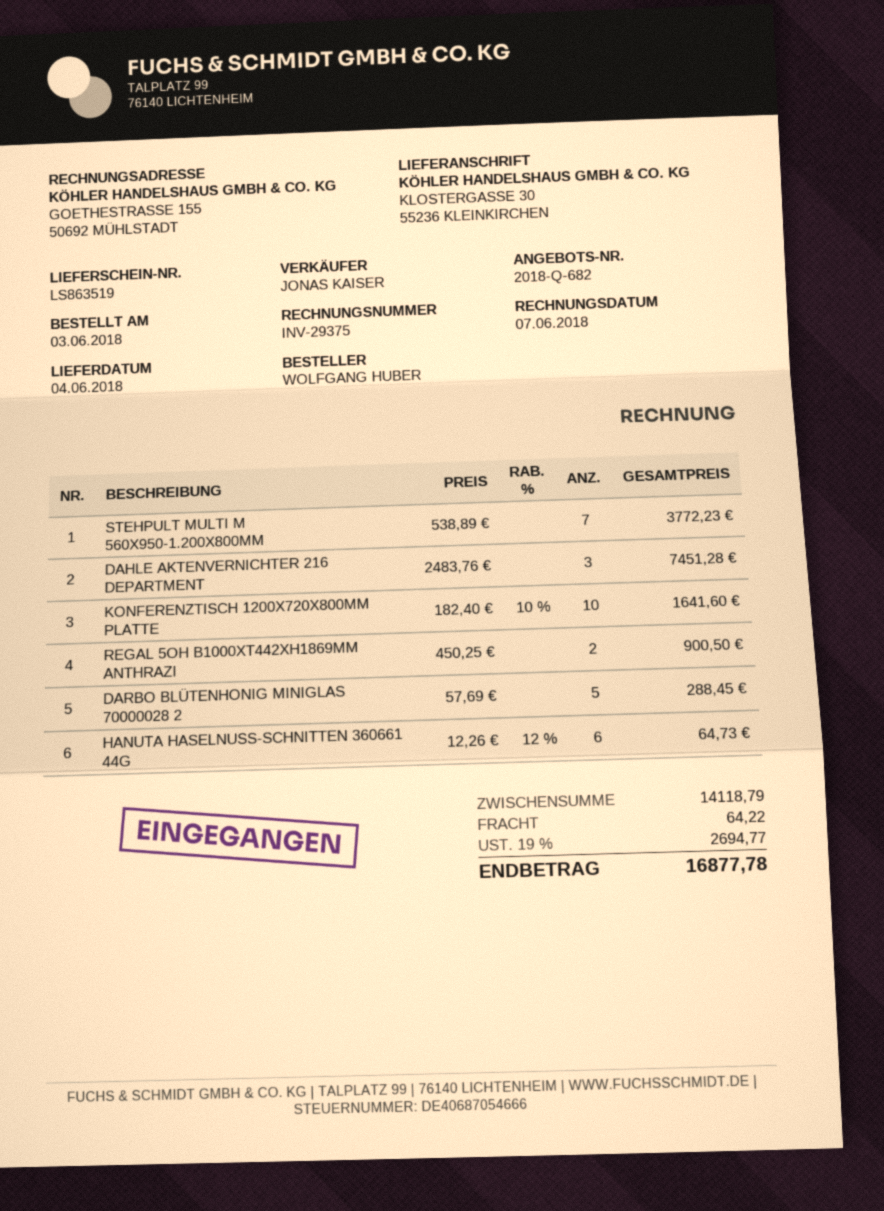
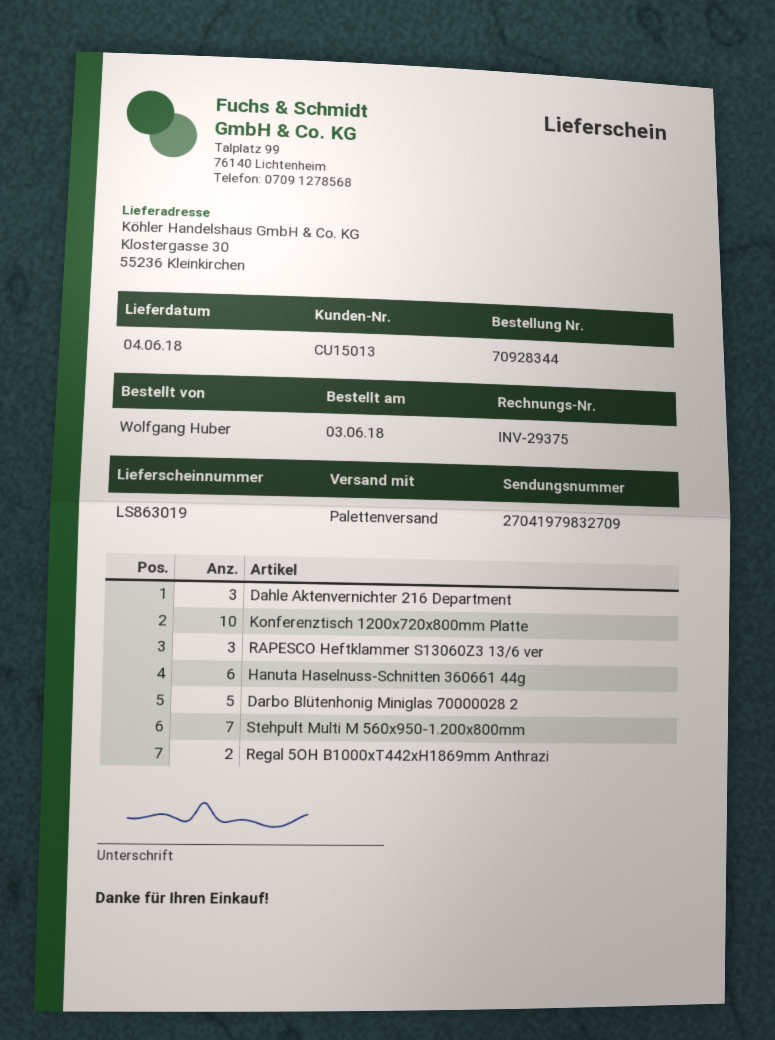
delivery note number: LS863519 -> LS863019
RAPESCO Heftklammer S13060Z3 13/6 ver: none -> 3

